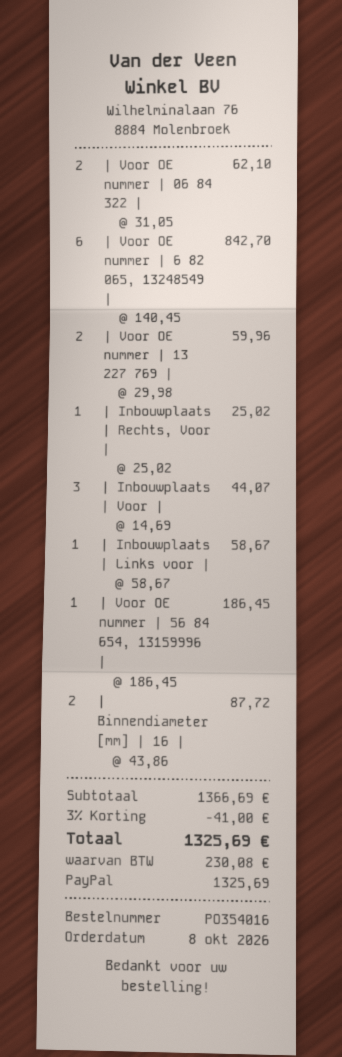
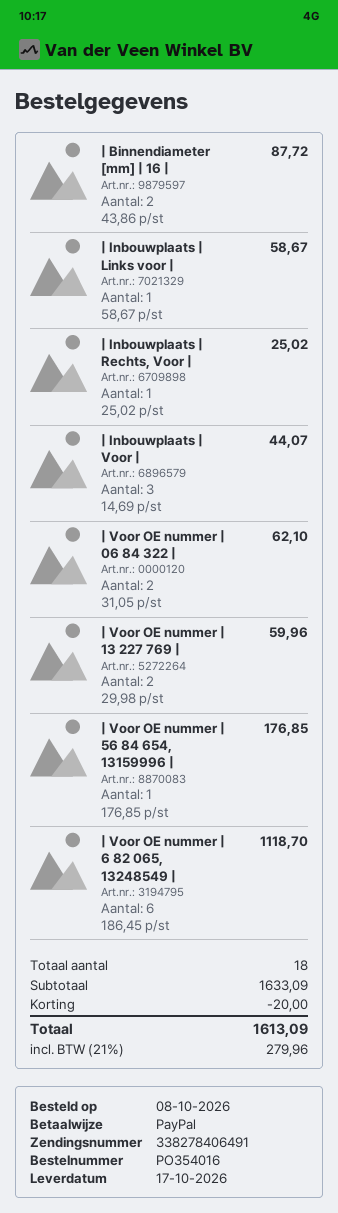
| Voor OE nummer | 6 82 065, 13248549 |: 6 x 140.45 = 842.70 -> 6 x 186.45 = 1118.70
| Voor OE nummer | 56 84 654, 13159996 |: 1 x 186.45 = 186.45 -> 1 x 176.85 = 176.85
subtotal: 1366.69 -> 1633.09
discount: 41.00 -> 20.00
tax: 230.08 -> 279.96
total: 1325.69 -> 1613.09

